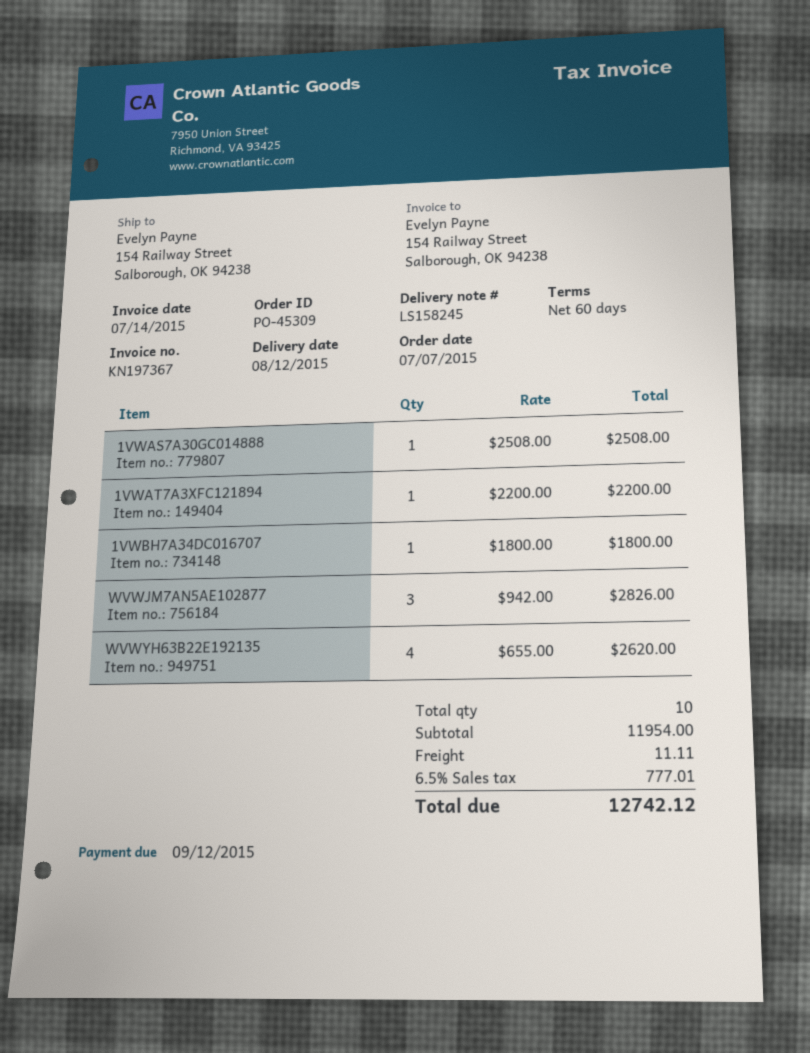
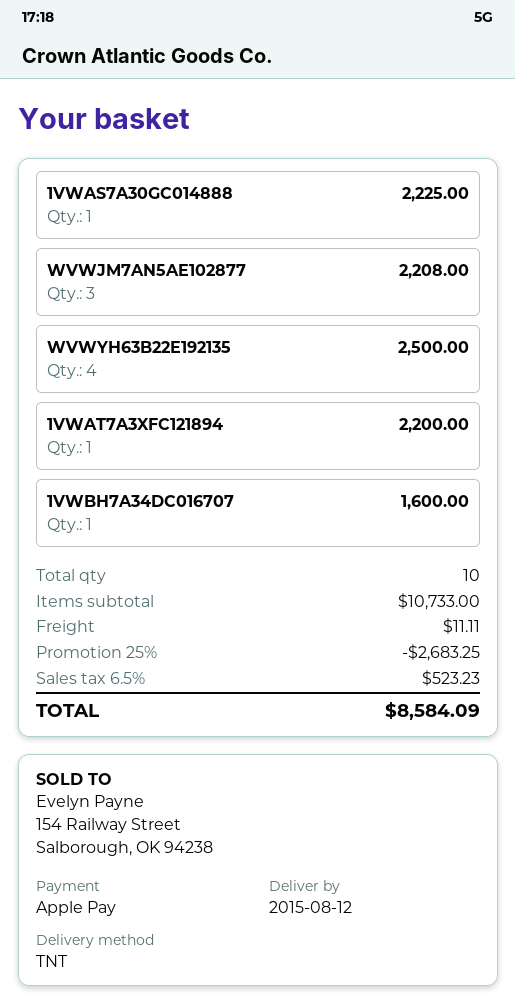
1VWAS7A30GC014888: 1 for 2508.00 -> 1 for 2225.00
1VWBH7A34DC016707: 1 for 1800.00 -> 1 for 1600.00
WVWJM7AN5AE102877: 3 for 2826.00 -> 3 for 2208.00
WVWYH63B22E192135: 4 for 2620.00 -> 4 for 2500.00
subtotal: 11954.00 -> 10733.00
discount: none -> 25% = 2683.25
tax: 6.5% = 777.01 -> 6.5% = 523.23
total: 12742.12 -> 8584.09

